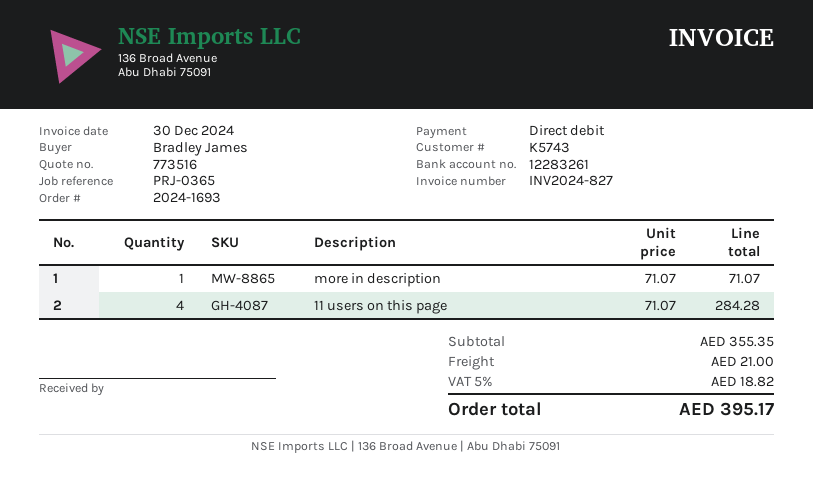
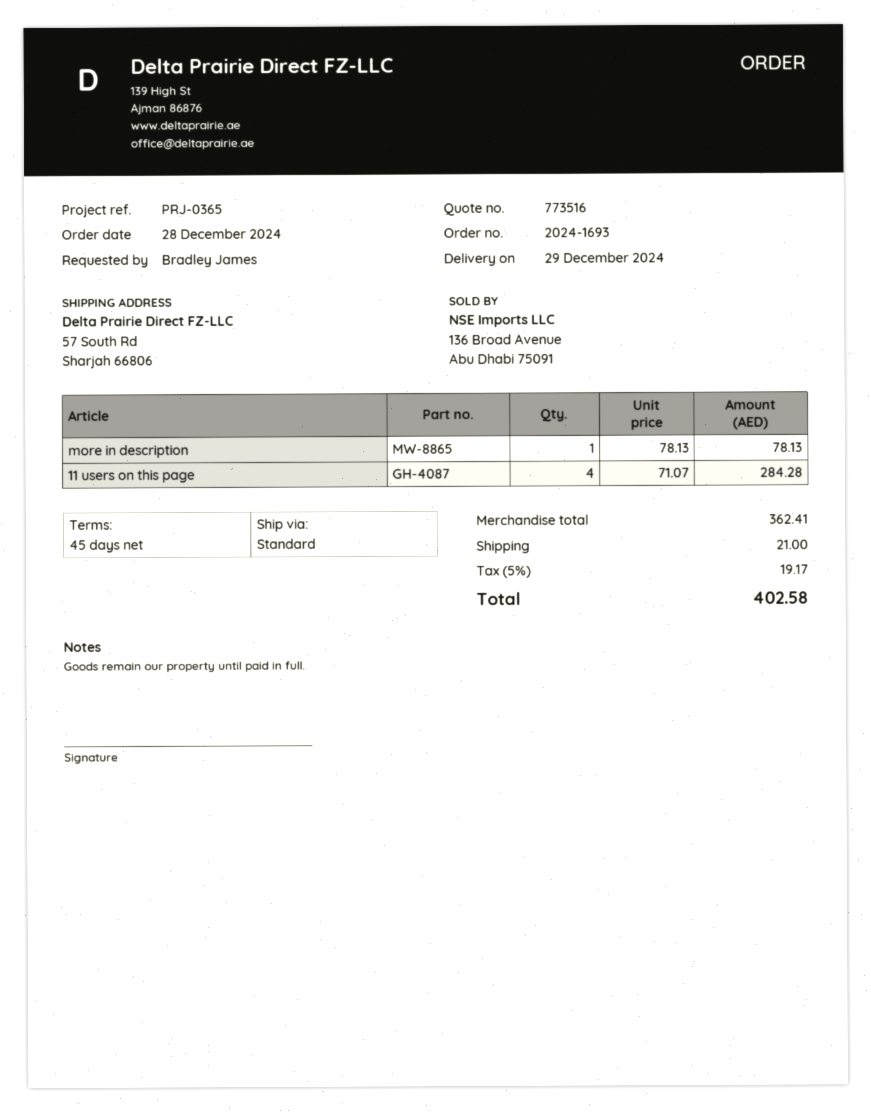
more in description: 1 x 71.07 = 71.07 -> 1 x 78.13 = 78.13
subtotal: 355.35 -> 362.41
tax: 5% = 18.82 -> 5% = 19.17
total: 395.17 -> 402.58

